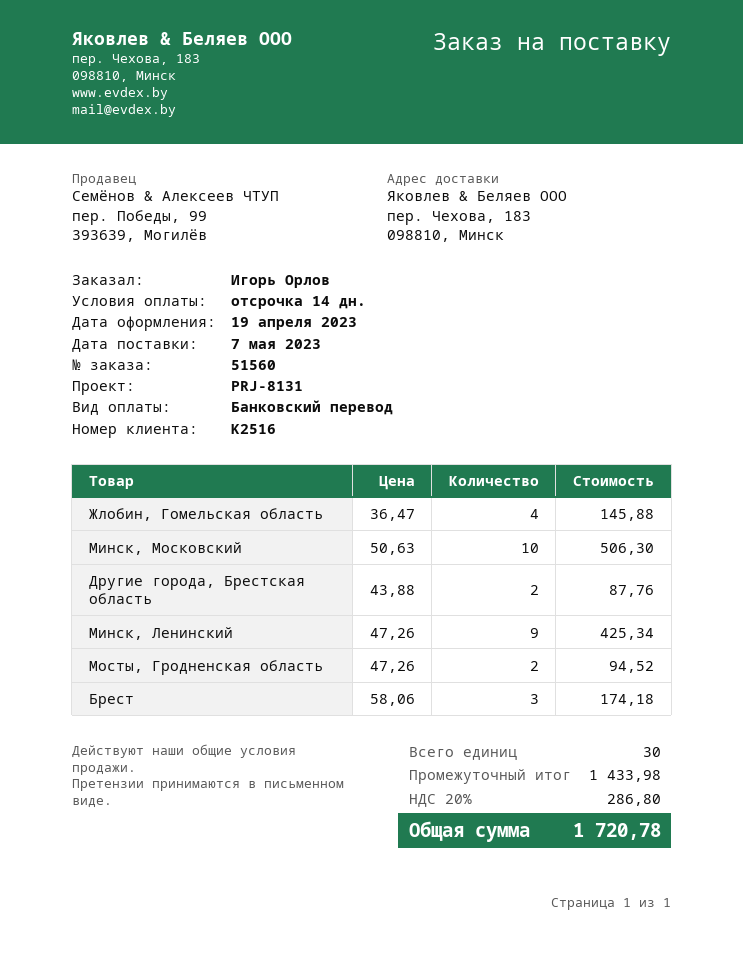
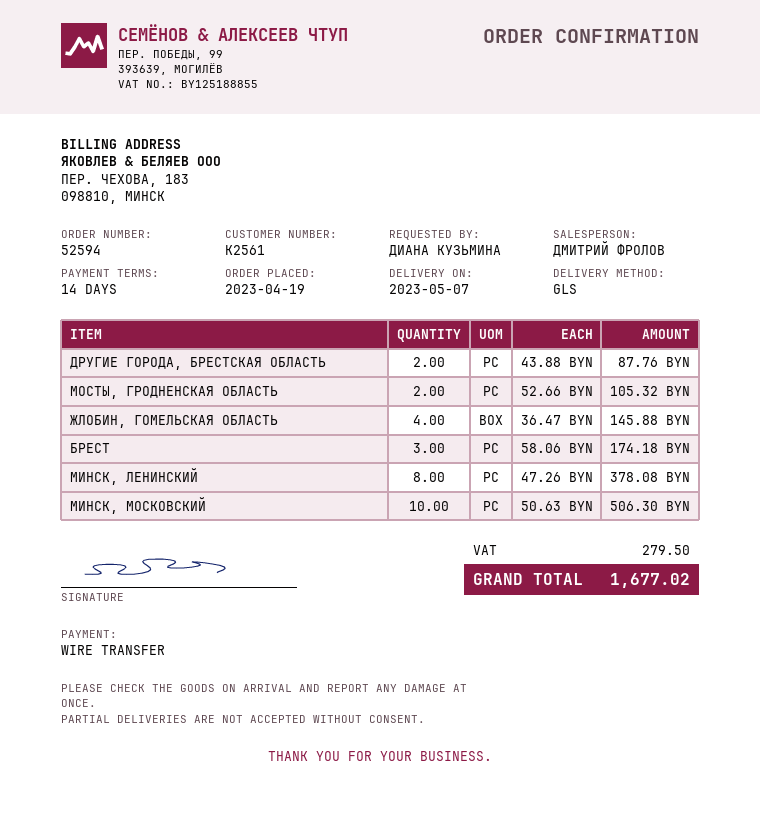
order number: 51560 -> 52594
customer number: K2516 -> K2561
ordered by: Игорь Орлов -> ДИАНА КУЗЬМИНА
Минск, Ленинский: 9 x 47.26 = 425.34 -> 8 x 47.26 = 378.08
Мосты, Гродненская область: 2 x 47.26 = 94.52 -> 2 x 52.66 = 105.32
tax: 286.80 -> 279.50
total: 1720.78 -> 1677.02

